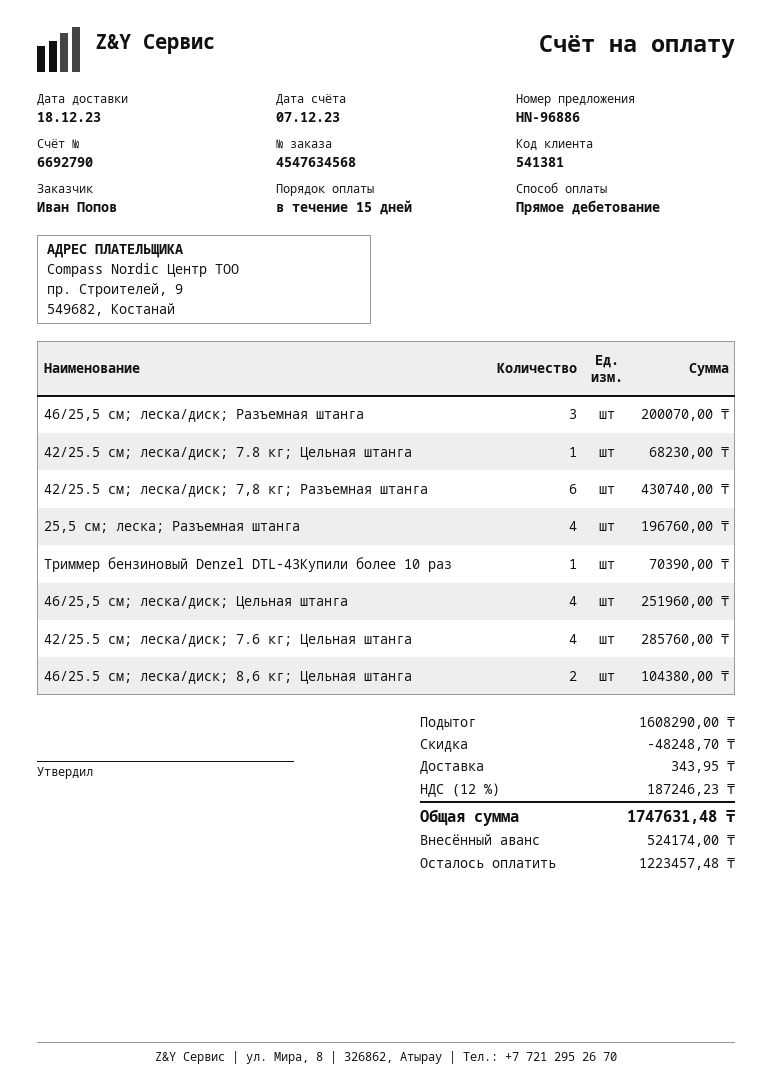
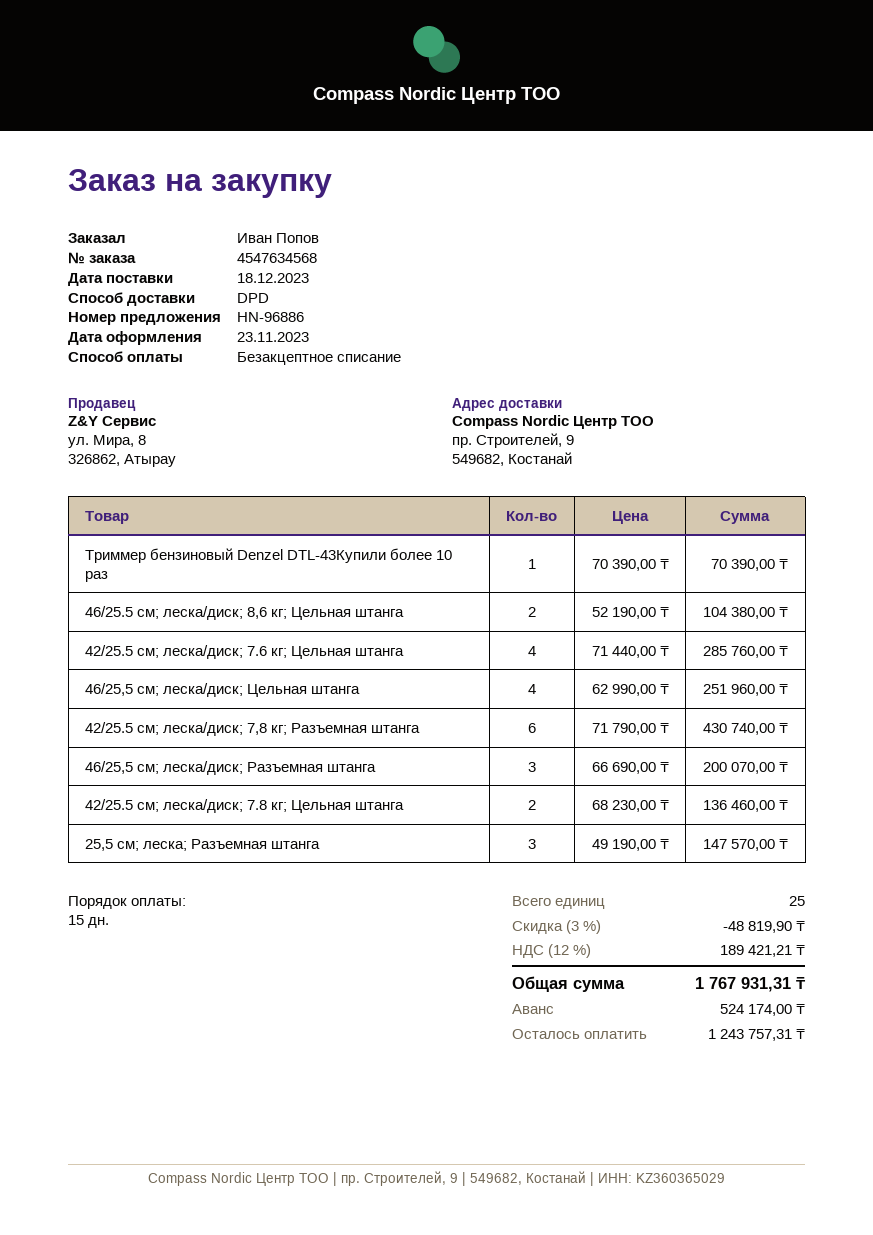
42/25.5 см; леска/диск; 7.8 кг; Цельная штанга: 1 for 68230.00 -> 2 for 136460.00
25,5 см; леска; Разъемная штанга: 4 for 196760.00 -> 3 for 147570.00
discount: 48248.70 -> 48819.90
shipping: 343.95 -> none
tax: 12% = 187246.23 -> 12% = 189421.21
total: 1747631.48 -> 1767931.31
balance: 1223457.48 -> 1243757.31

